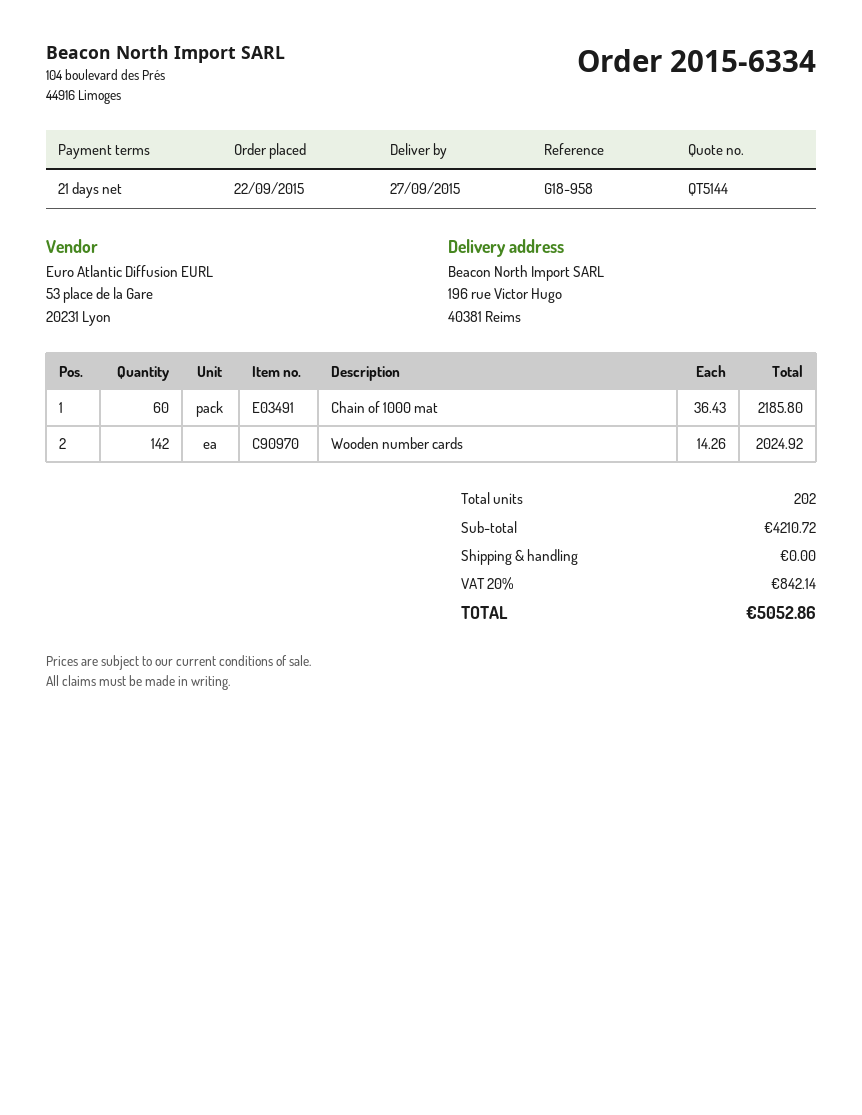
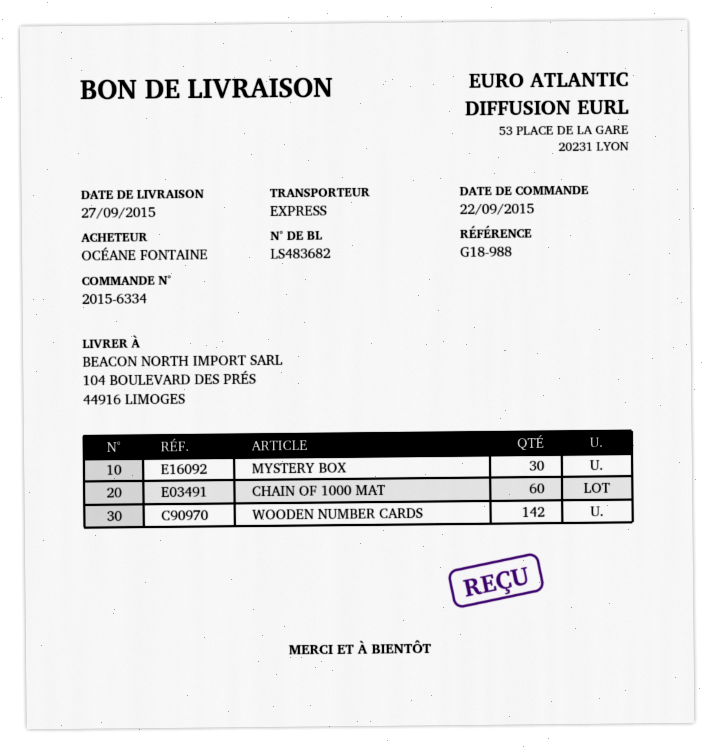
reference: G18-958 -> G18-988
ship to: 196 rue Victor Hugo, 40381 Reims -> 104 BOULEVARD DES PRÉS, 44916 LIMOGES
MYSTERY BOX: none -> 30

